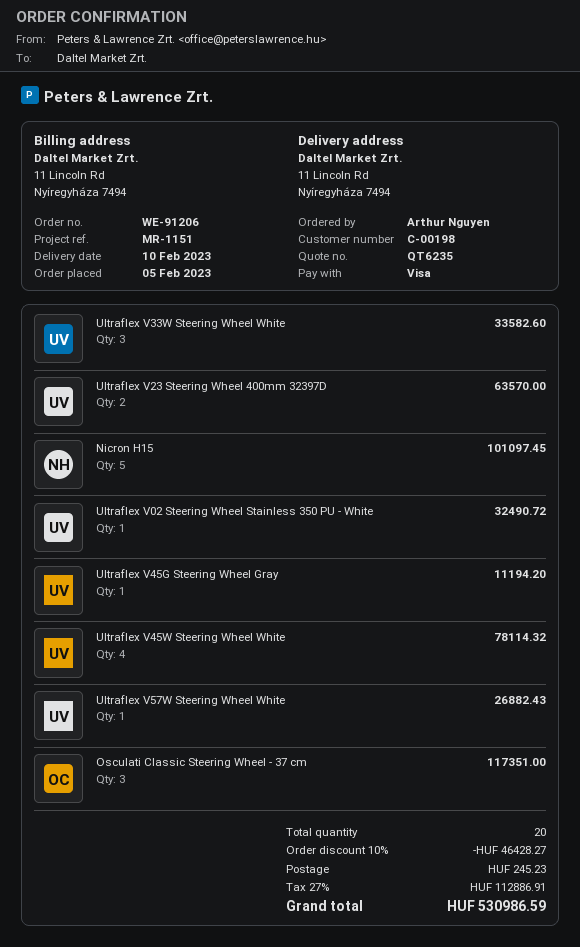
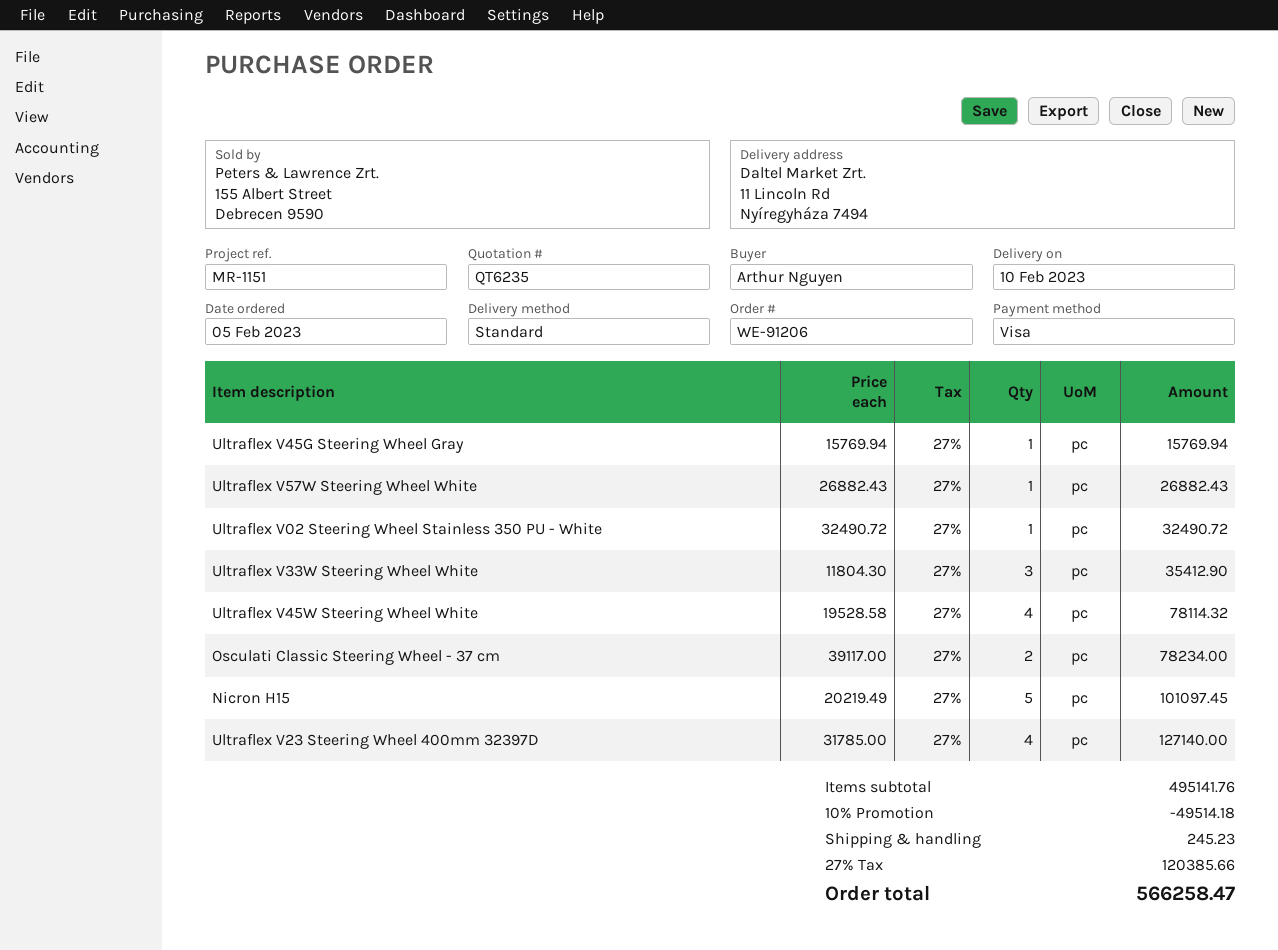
Ultraflex V33W Steering Wheel White: 3 for 33582.60 -> 3 for 35412.90
Ultraflex V23 Steering Wheel 400mm 32397D: 2 for 63570.00 -> 4 for 127140.00
Ultraflex V45G Steering Wheel Gray: 1 for 11194.20 -> 1 for 15769.94
Osculati Classic Steering Wheel - 37 cm: 3 for 117351.00 -> 2 for 78234.00
discount: 10% = 46428.27 -> 10% = 49514.18
tax: 27% = 112886.91 -> 27% = 120385.66
total: 530986.59 -> 566258.47

